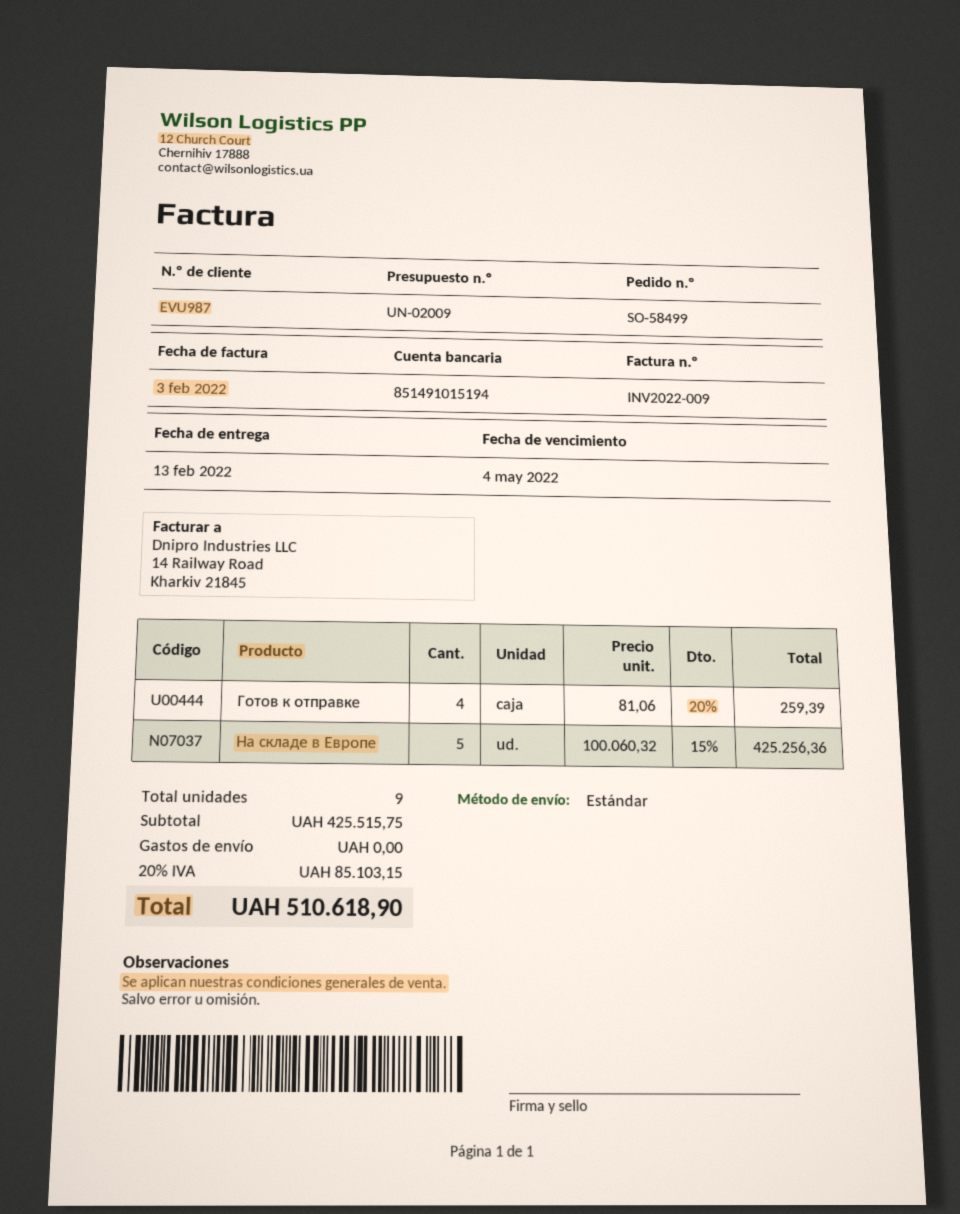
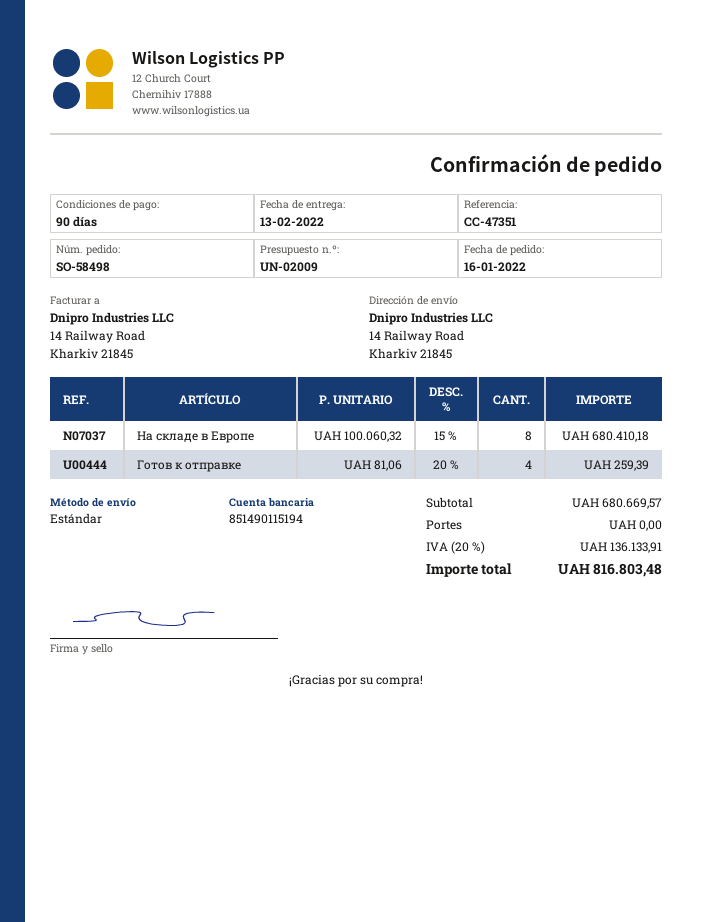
order number: SO-58499 -> SO-58498
bank account: 851491015194 -> 851490115194
На складе в Европе: 5 x 100060.32 - 15% = 425256.36 -> 8 x 100060.32 - 15% = 680410.18
subtotal: 425515.75 -> 680669.57
tax: 20% = 85103.15 -> 20% = 136133.91
total: 510618.90 -> 816803.48

